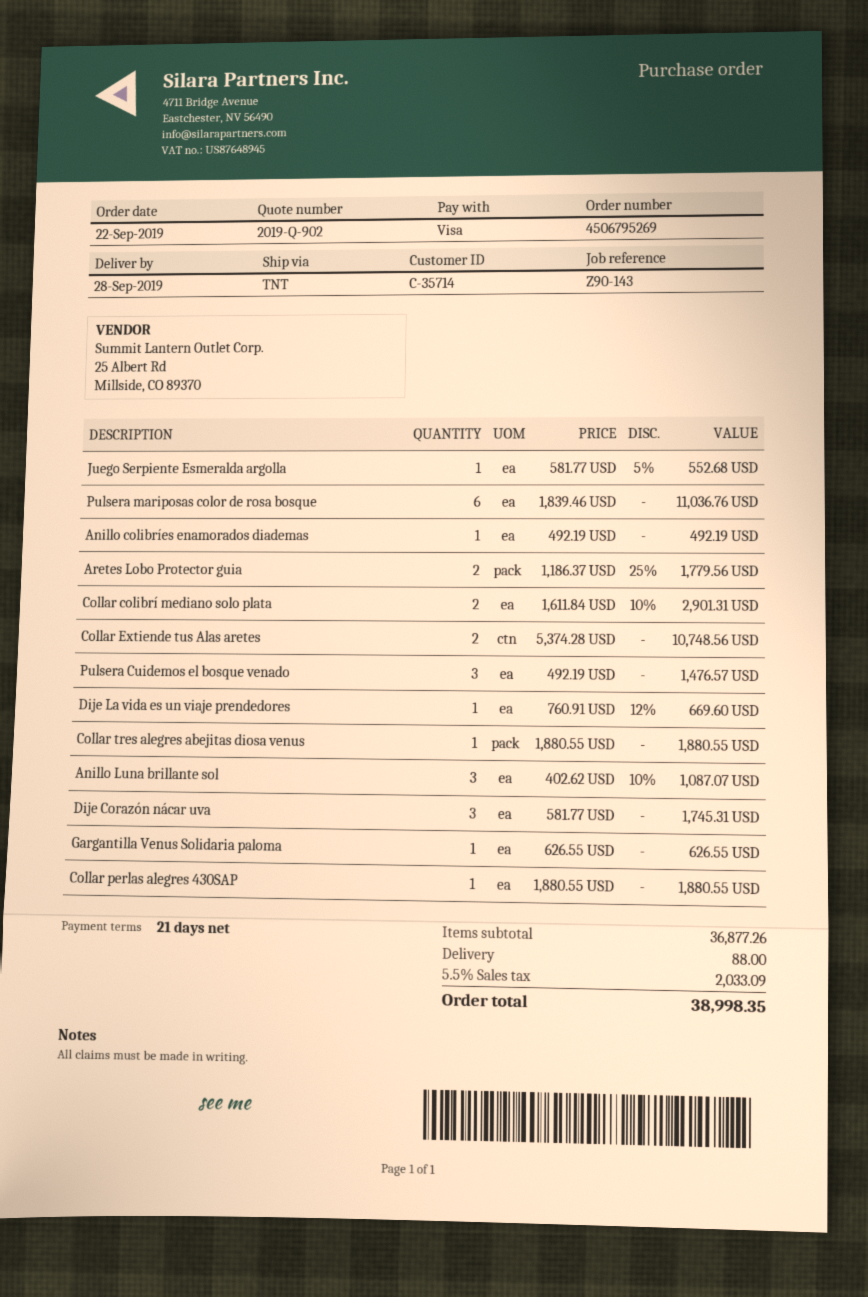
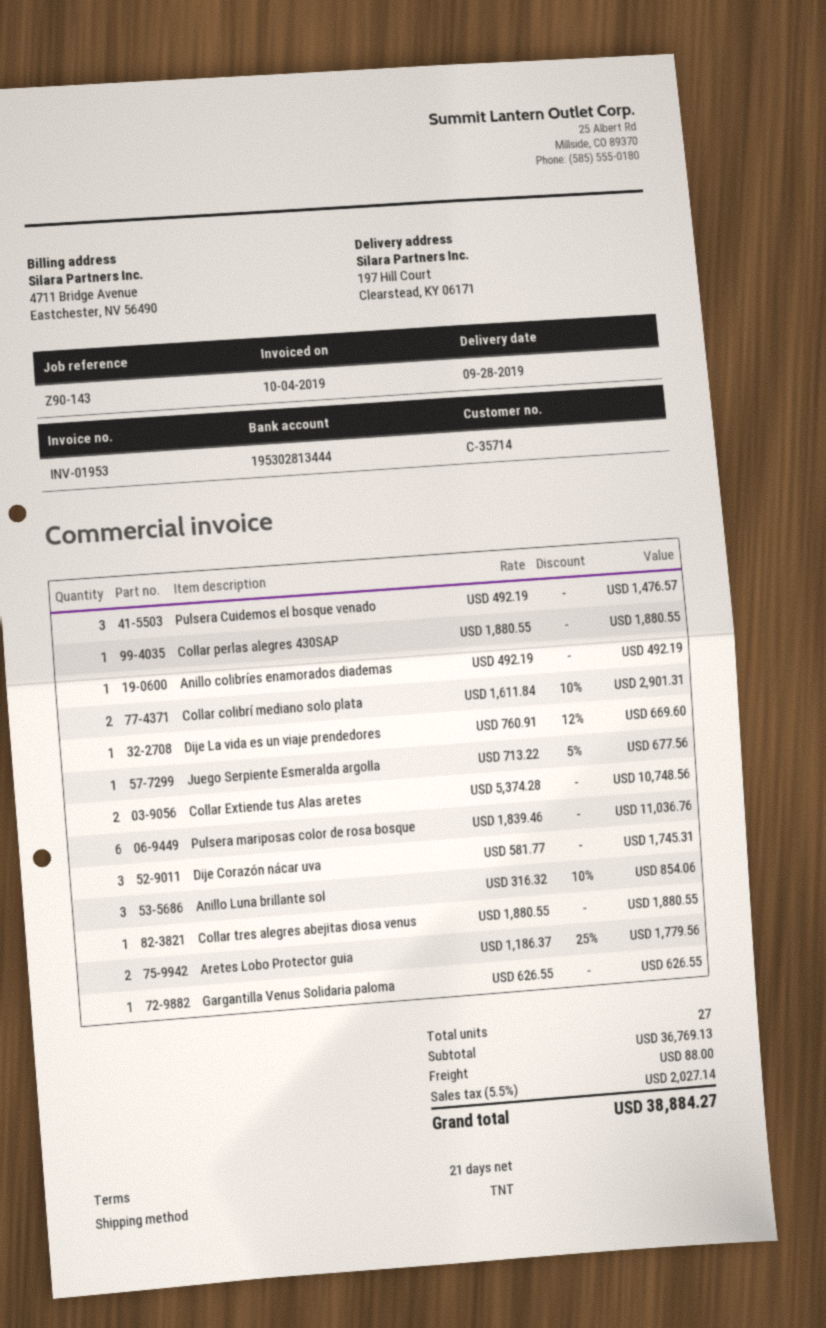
Juego Serpiente Esmeralda argolla: 1 x 581.77 - 5% = 552.68 -> 1 x 713.22 - 5% = 677.56
Anillo Luna brillante sol: 3 x 402.62 - 10% = 1087.07 -> 3 x 316.32 - 10% = 854.06
subtotal: 36877.26 -> 36769.13
tax: 5.5% = 2033.09 -> 5.5% = 2027.14
total: 38998.35 -> 38884.27

